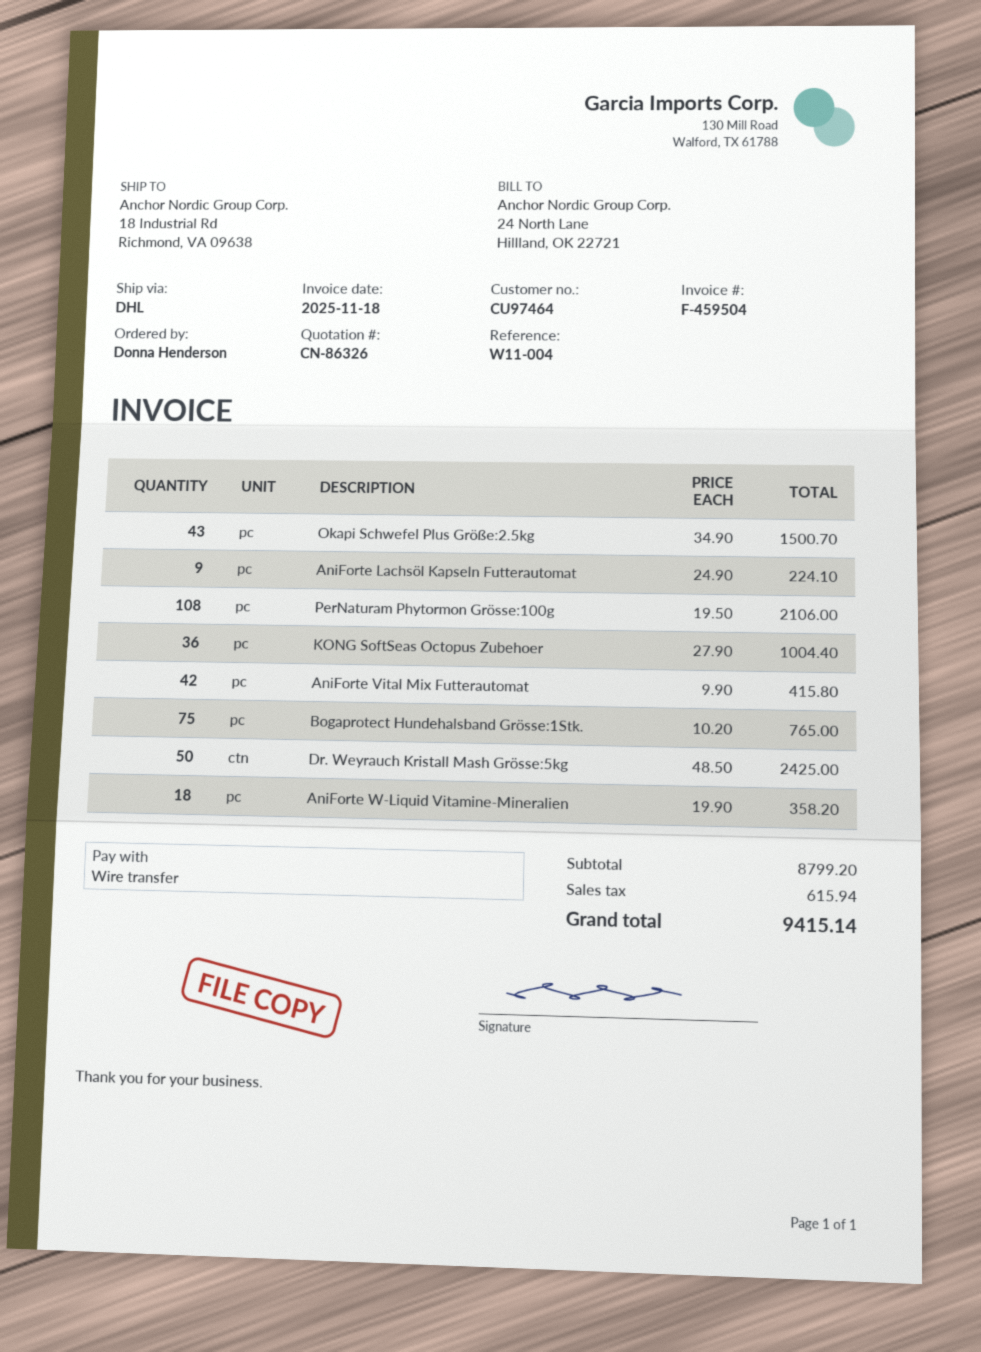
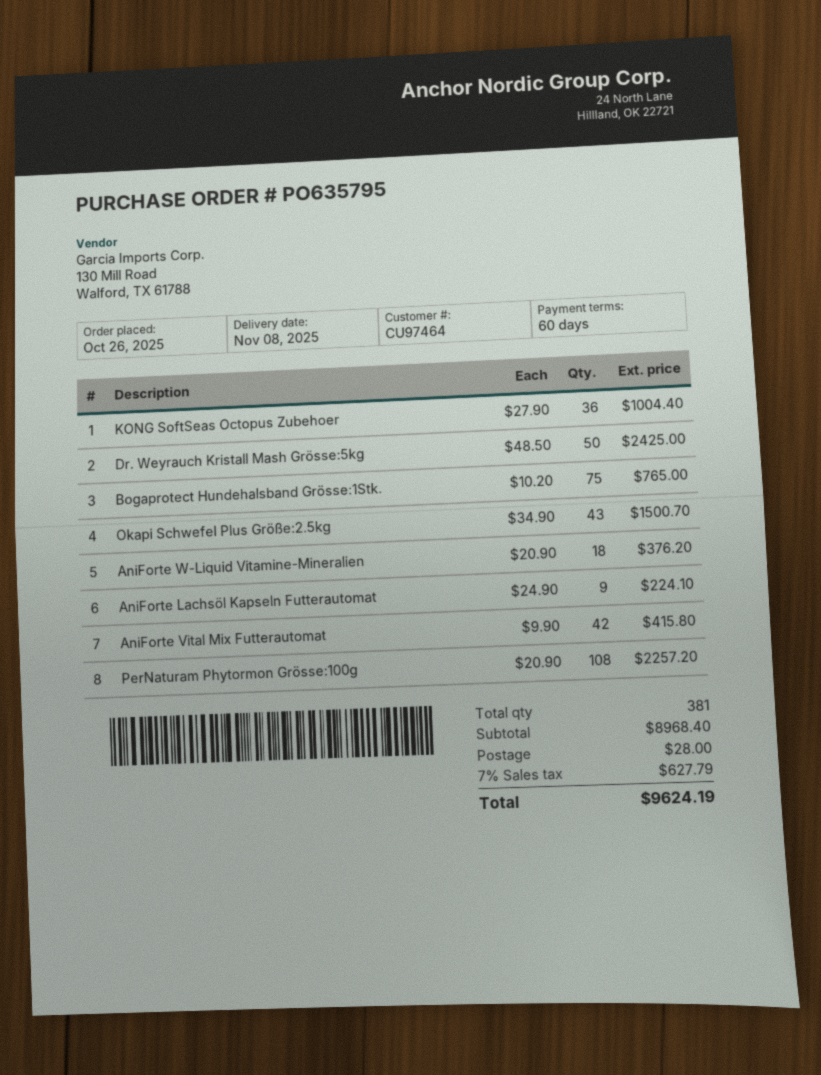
PerNaturam Phytormon Grösse:100g: 108 x 19.50 = 2106.00 -> 108 x 20.90 = 2257.20
AniForte W-Liquid Vitamine-Mineralien: 18 x 19.90 = 358.20 -> 18 x 20.90 = 376.20
subtotal: 8799.20 -> 8968.40
shipping: none -> 28.00
tax: 615.94 -> 627.79
total: 9415.14 -> 9624.19

